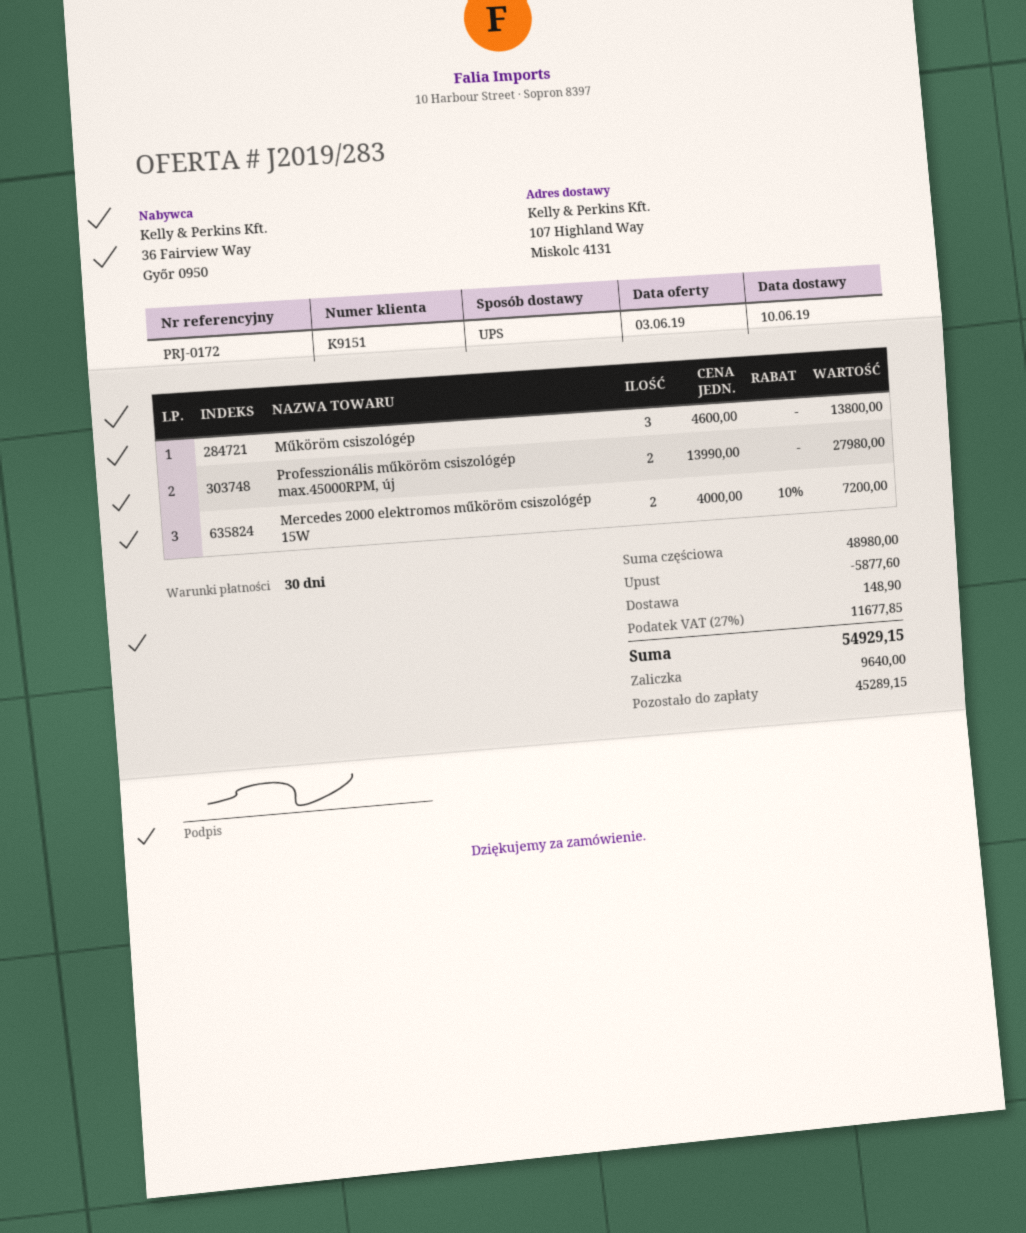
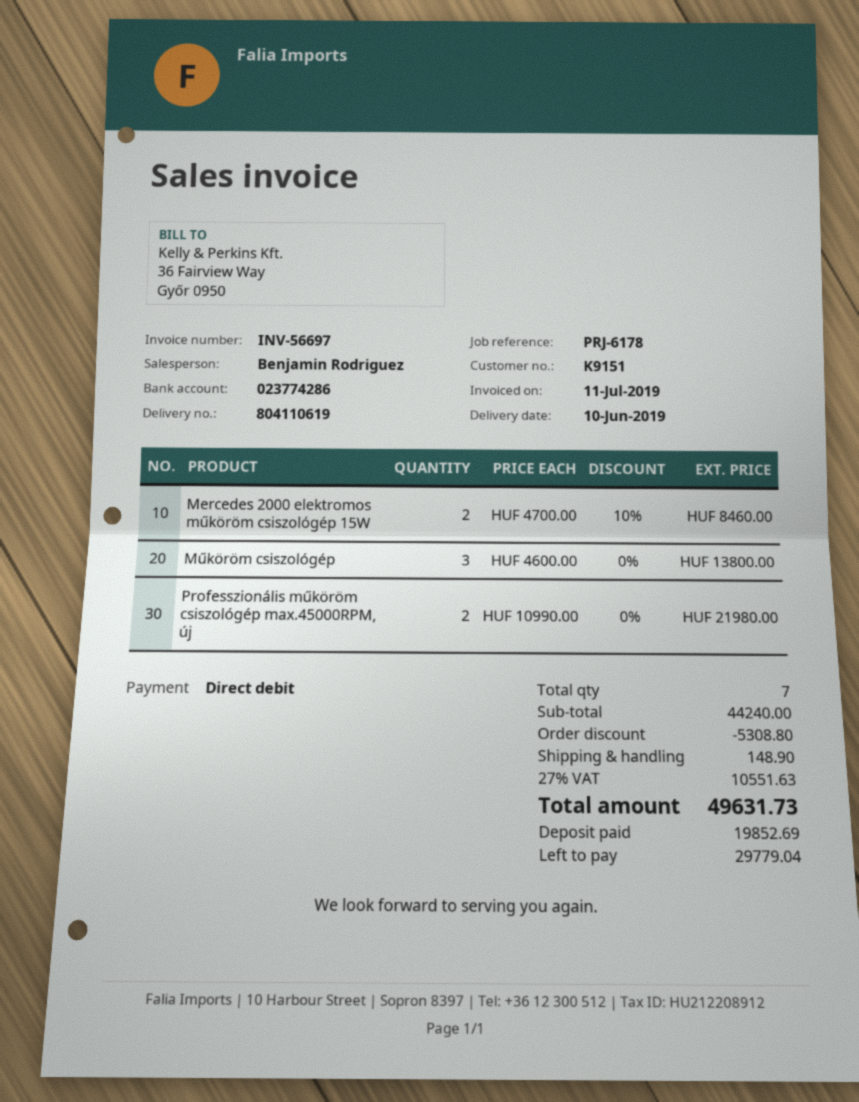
reference: PRJ-0172 -> PRJ-6178
Professzionális műköröm csiszológép max.45000RPM, új: 2 x 13990.00 = 27980.00 -> 2 x 10990.00 = 21980.00
Mercedes 2000 elektromos műköröm csiszológép 15W: 2 x 4000.00 - 10% = 7200.00 -> 2 x 4700.00 - 10% = 8460.00
subtotal: 48980.00 -> 44240.00
discount: 5877.60 -> 5308.80
tax: 27% = 11677.85 -> 27% = 10551.63
total: 54929.15 -> 49631.73
deposit: 9640.00 -> 19852.69
balance: 45289.15 -> 29779.04

